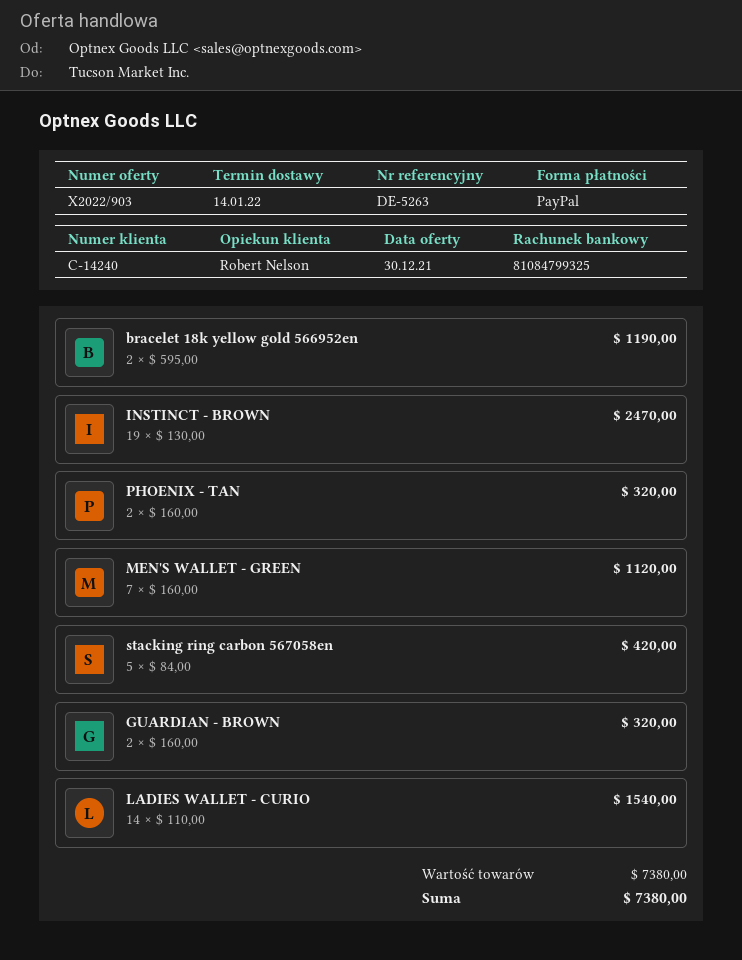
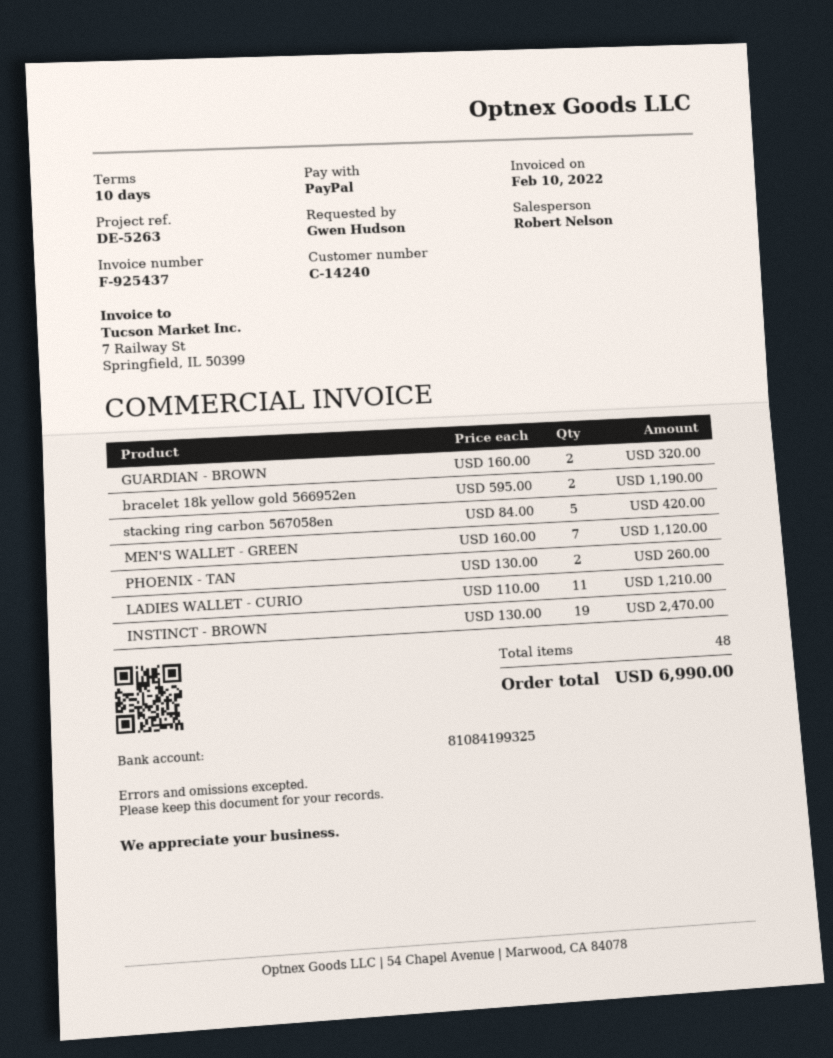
bank account: 81084799325 -> 81084199325
PHOENIX - TAN: 2 x 160.00 = 320.00 -> 2 x 130.00 = 260.00
LADIES WALLET - CURIO: 14 x 110.00 = 1540.00 -> 11 x 110.00 = 1210.00
total: 7380.00 -> 6990.00

